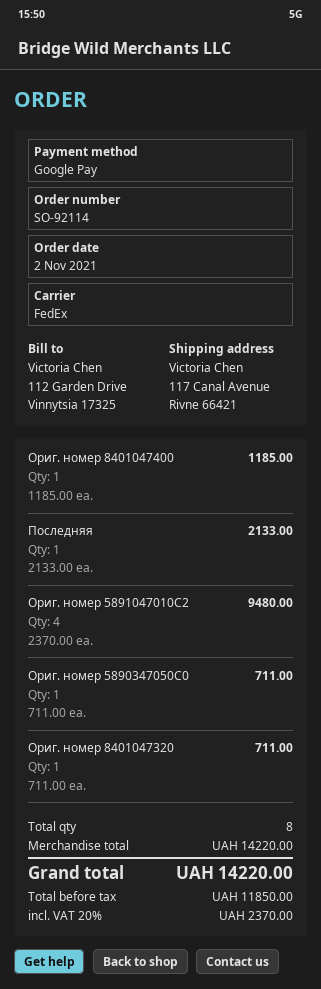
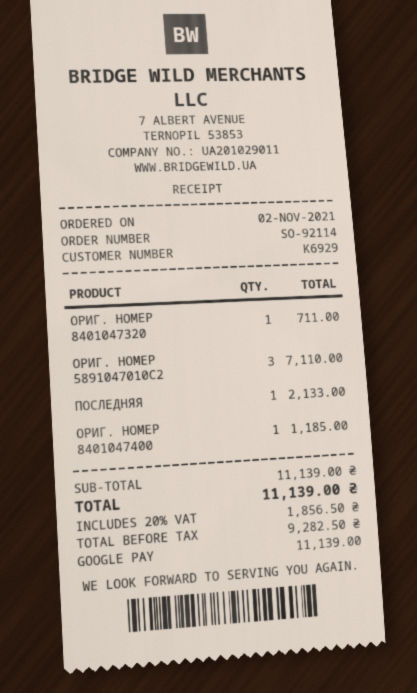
Ориг. номер 5891047010C2: 4 for 9480.00 -> 3 for 7110.00
Ориг. номер 5890347050C0: 1 for 711.00 -> none
subtotal: 14220.00 -> 11139.00
net: 11850.00 -> 9282.50
tax: 20% = 2370.00 -> 20% = 1856.50
total: 14220.00 -> 11139.00

